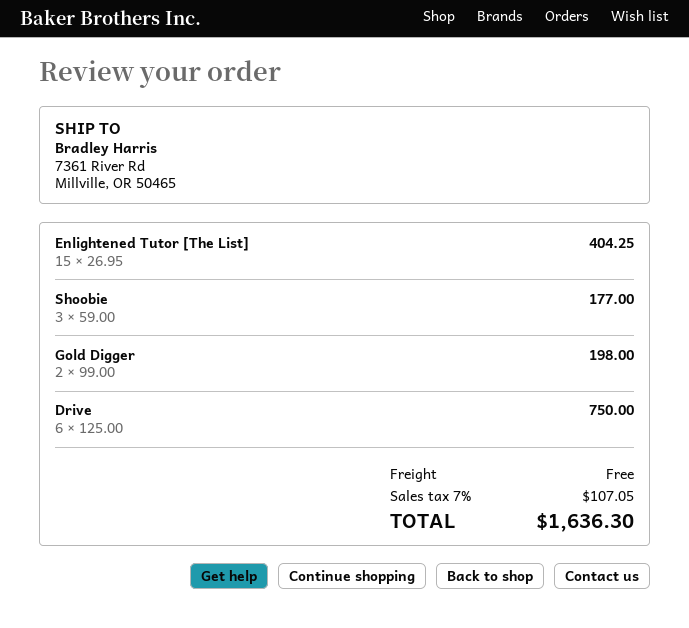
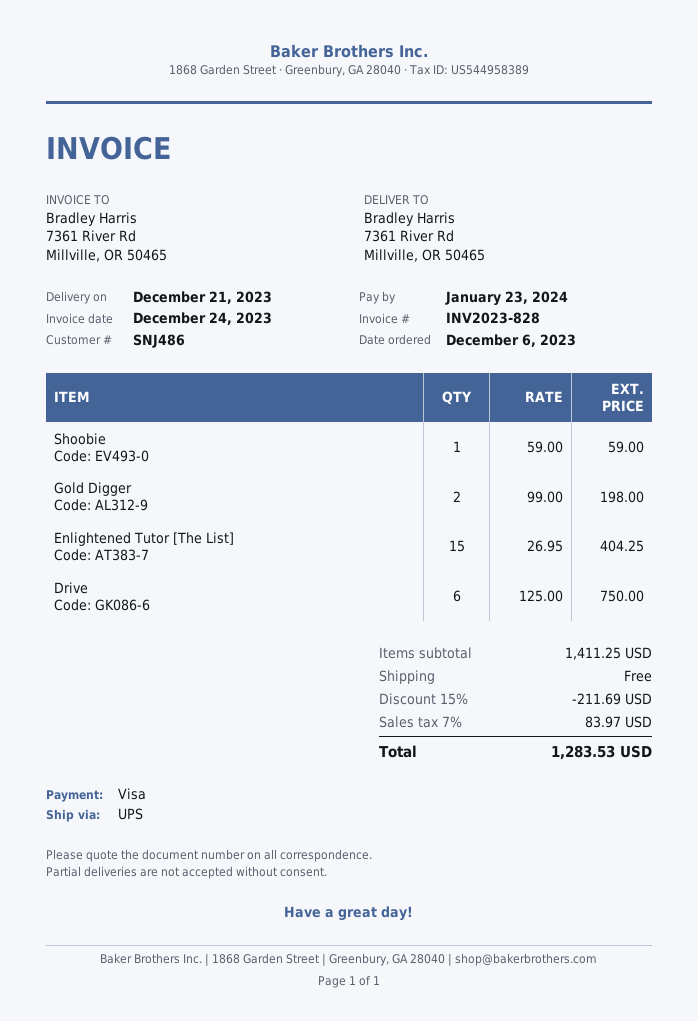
Shoobie: 3 x 59.00 = 177.00 -> 1 x 59.00 = 59.00
discount: none -> 15% = 211.69
tax: 7% = 107.05 -> 7% = 83.97
total: 1636.30 -> 1283.53

